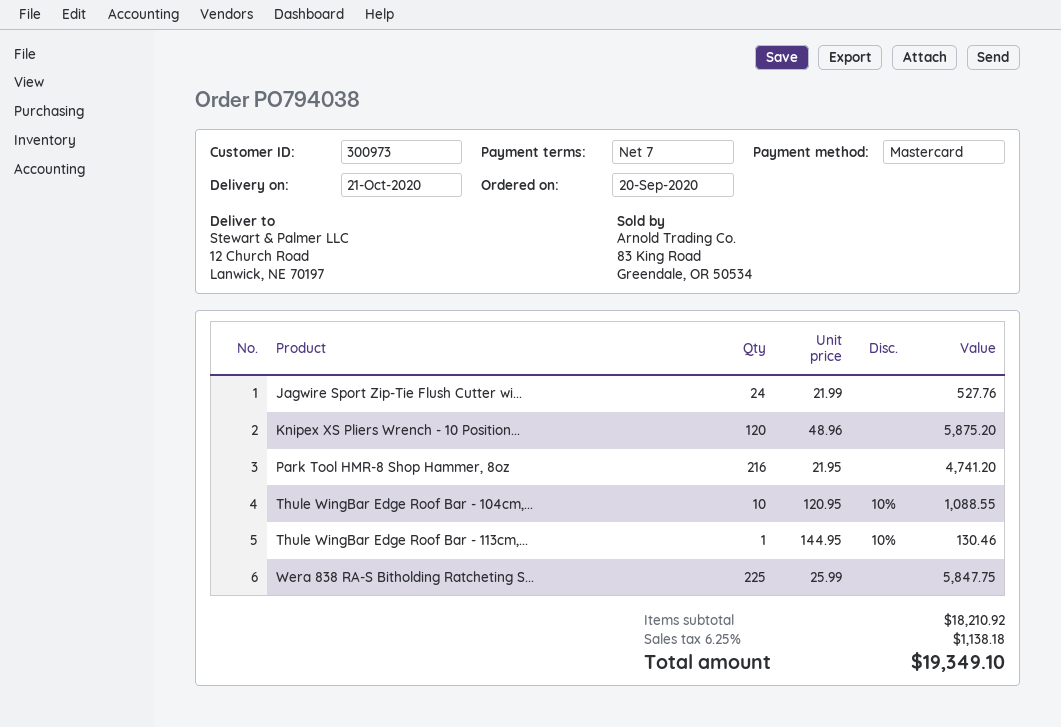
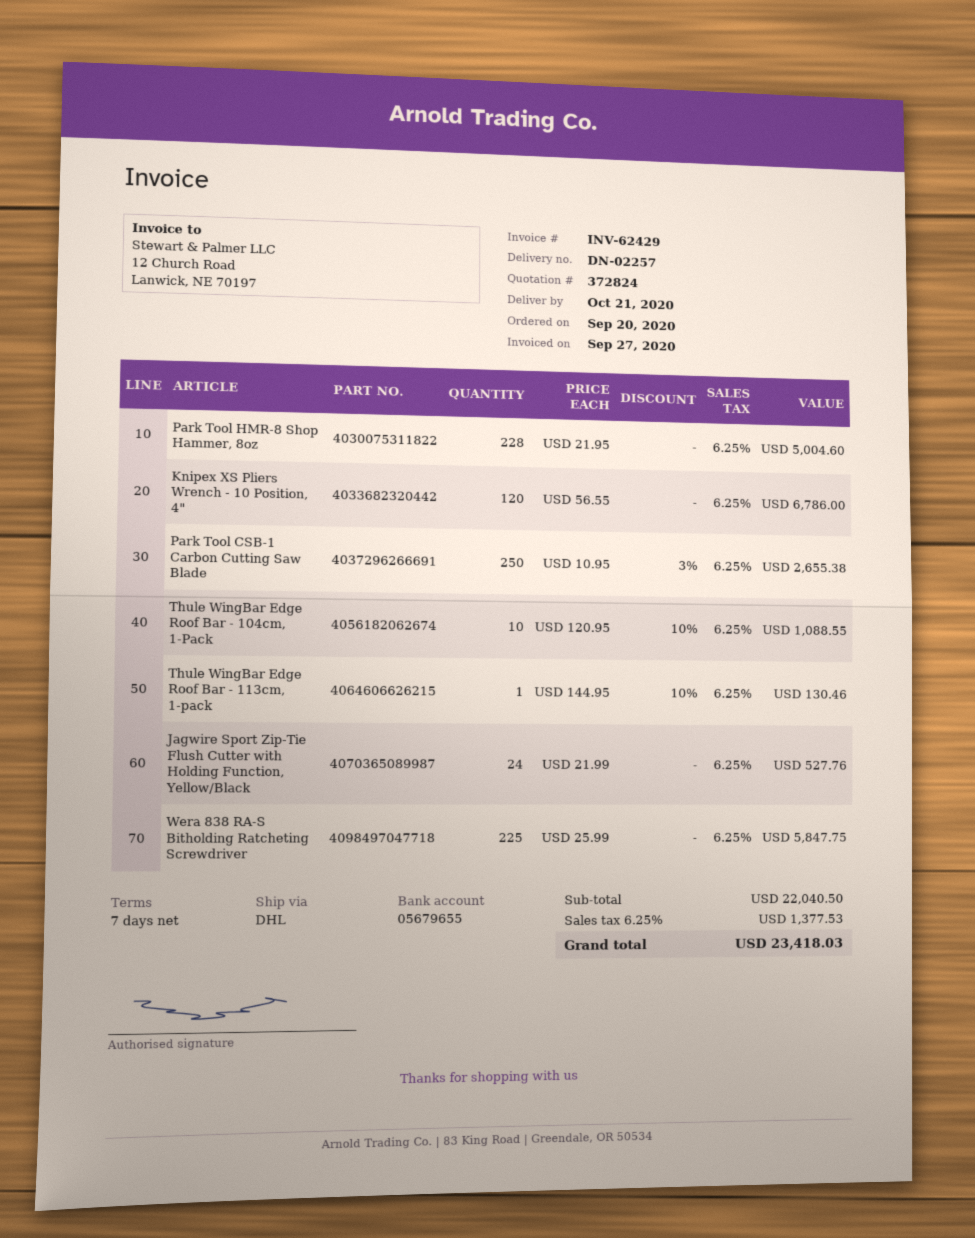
Knipex XS Pliers Wrench - 10 Position...: 120 x 48.96 = 5875.20 -> 120 x 56.55 = 6786.00
Park Tool HMR-8 Shop Hammer, 8oz: 216 x 21.95 = 4741.20 -> 228 x 21.95 = 5004.60
Park Tool CSB-1 Carbon Cutting Saw Blade: none -> 250 x 10.95 - 3% = 2655.38
subtotal: 18210.92 -> 22040.50
tax: 6.25% = 1138.18 -> 6.25% = 1377.53
total: 19349.10 -> 23418.03

